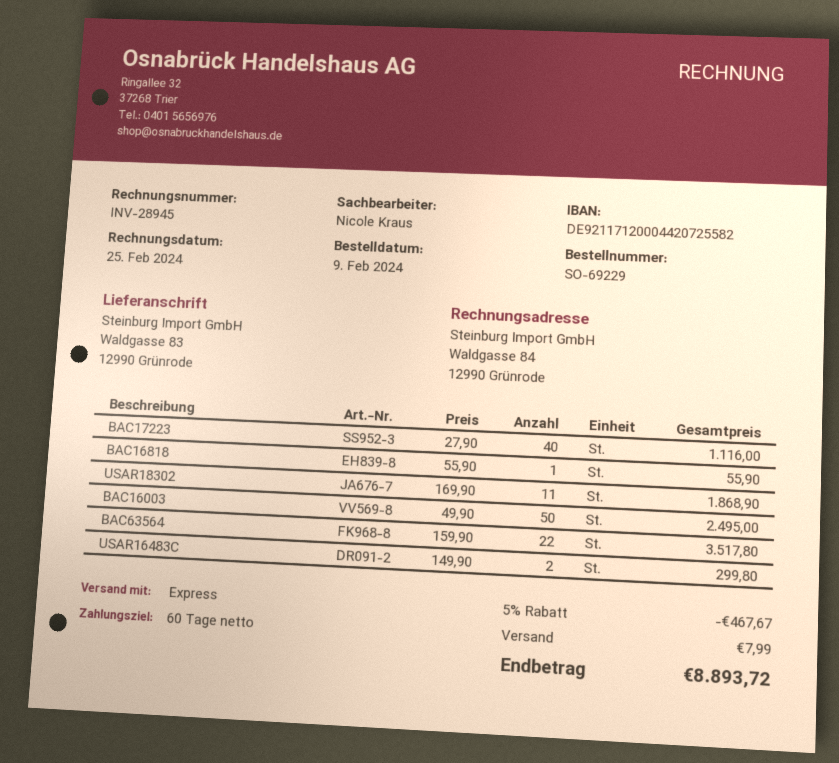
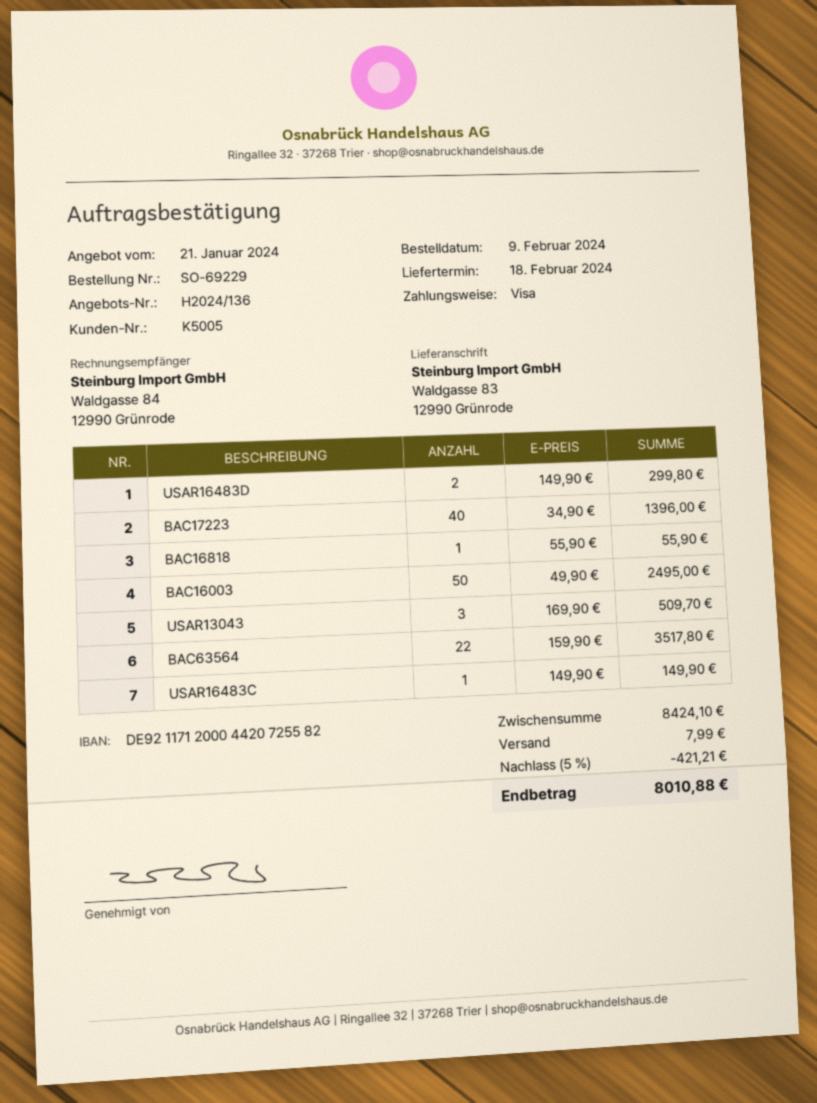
BAC17223: 40 x 27.90 = 1116.00 -> 40 x 34.90 = 1396.00
USAR18302: 11 x 169.90 = 1868.90 -> none
USAR16483C: 2 x 149.90 = 299.80 -> 1 x 149.90 = 149.90
USAR16483D: none -> 2 x 149.90 = 299.80
USAR13043: none -> 3 x 169.90 = 509.70
discount: 5% = 467.67 -> 5% = 421.21
total: 8893.72 -> 8010.88

